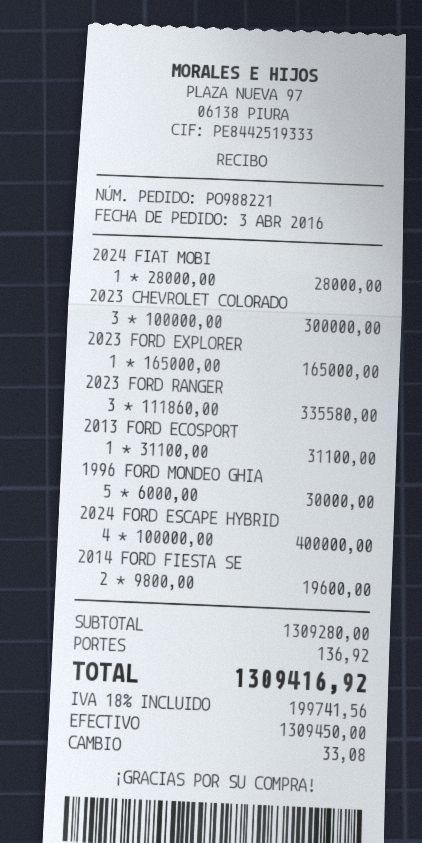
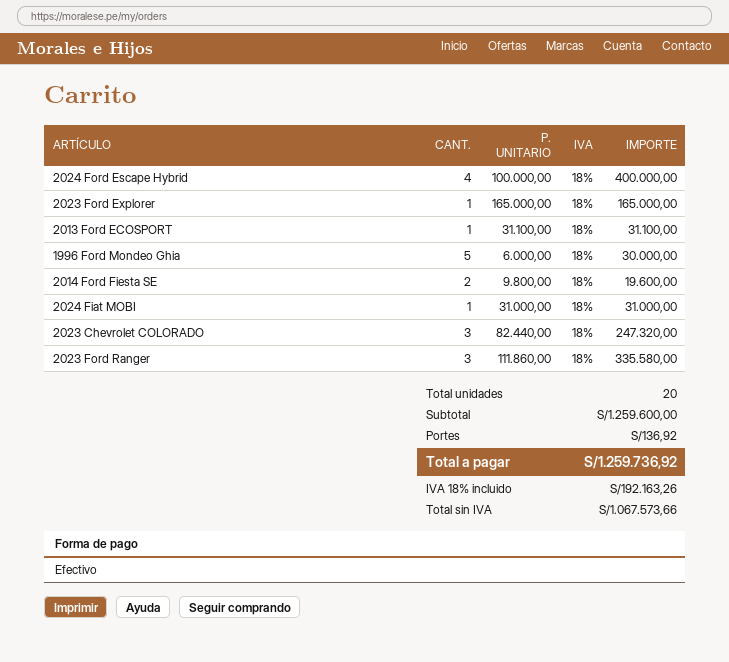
2024 FIAT MOBI: 1 x 28000.00 = 28000.00 -> 1 x 31000.00 = 31000.00
2023 CHEVROLET COLORADO: 3 x 100000.00 = 300000.00 -> 3 x 82440.00 = 247320.00
subtotal: 1309280.00 -> 1259600.00
tax: 18% = 199741.56 -> 18% = 192163.26
total: 1309416.92 -> 1259736.92

